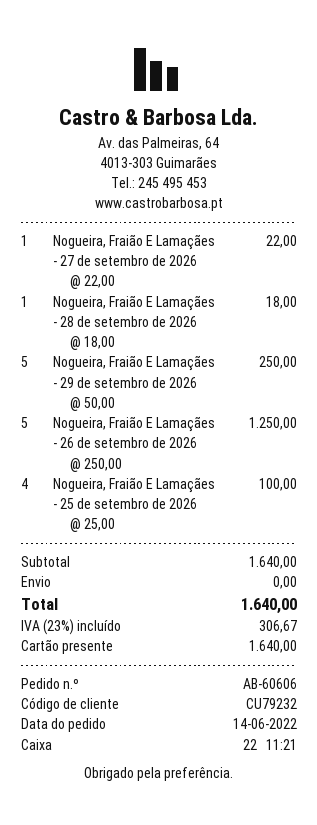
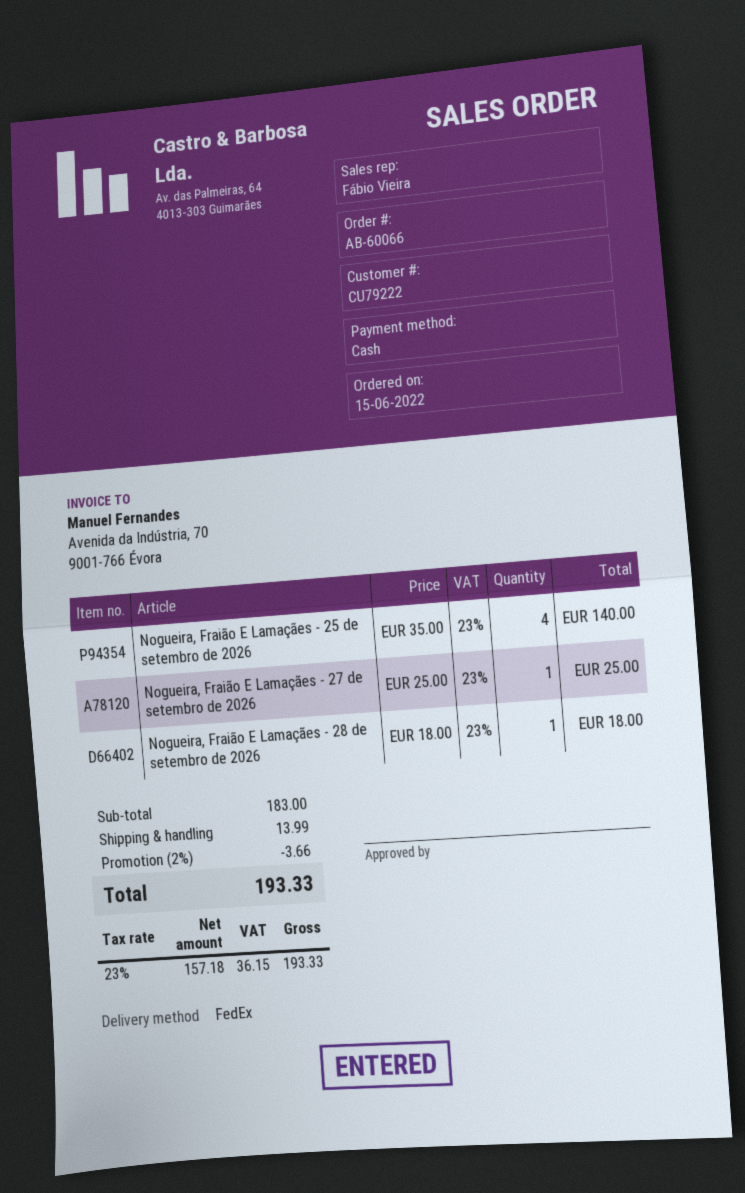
order number: AB-60606 -> AB-60066
order date: 2022-06-14 -> 2022-06-15
customer number: CU79232 -> CU79222
payment method: gift card -> cash
Nogueira, Fraião E Lamaçães - 27 de setembro de 2026: 1 x 22.00 = 22.00 -> 1 x 25.00 = 25.00
Nogueira, Fraião E Lamaçães - 29 de setembro de 2026: 5 x 50.00 = 250.00 -> none
Nogueira, Fraião E Lamaçães - 26 de setembro de 2026: 5 x 250.00 = 1250.00 -> none
Nogueira, Fraião E Lamaçães - 25 de setembro de 2026: 4 x 25.00 = 100.00 -> 4 x 35.00 = 140.00
subtotal: 1640.00 -> 183.00
discount: none -> 2% = 3.66
shipping: 0.00 -> 13.99
tax: 23% = 306.67 -> 23% = 36.15
total: 1640.00 -> 193.33

